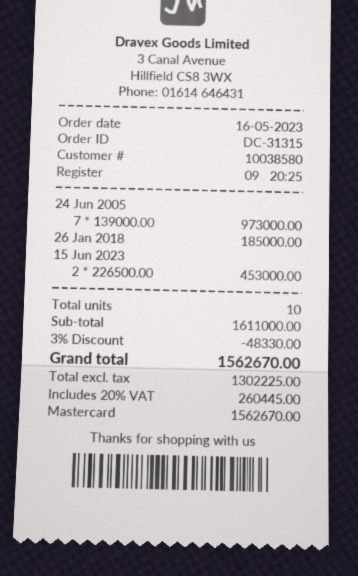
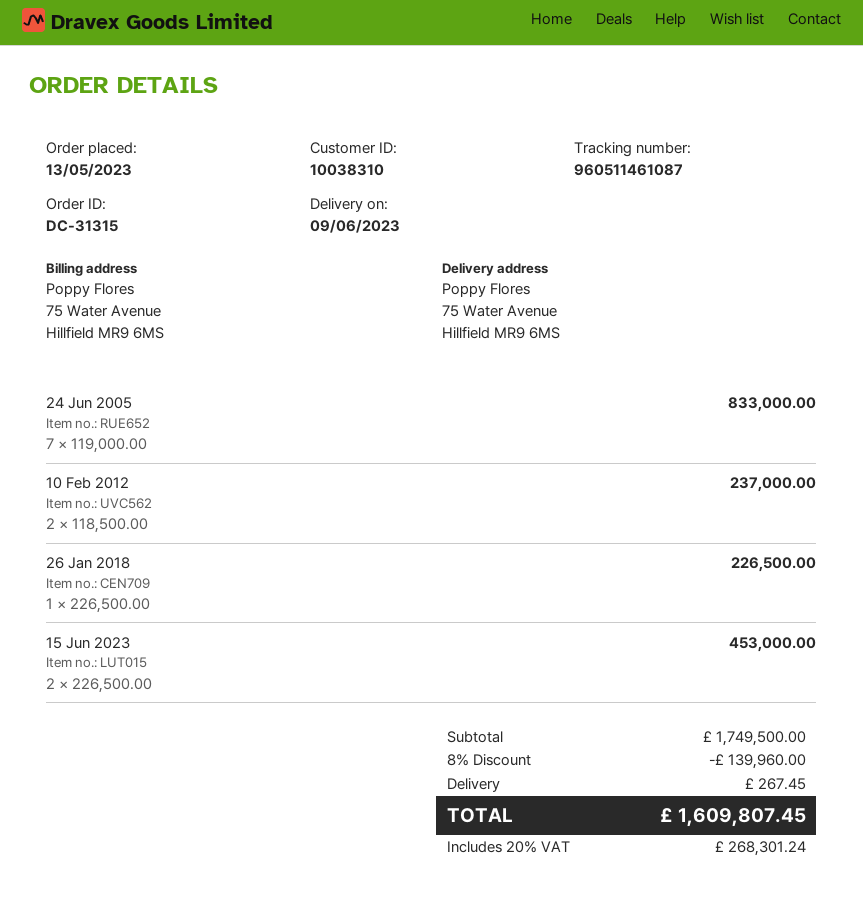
order date: 2023-05-16 -> 2023-05-13
customer number: 10038580 -> 10038310
24 Jun 2005: 7 x 139000.00 = 973000.00 -> 7 x 119000.00 = 833000.00
26 Jan 2018: 1 x 185000.00 = 185000.00 -> 1 x 226500.00 = 226500.00
10 Feb 2012: none -> 2 x 118500.00 = 237000.00
subtotal: 1611000.00 -> 1749500.00
discount: 3% = 48330.00 -> 8% = 139960.00
shipping: none -> 267.45
tax: 20% = 260445.00 -> 20% = 268301.24
total: 1562670.00 -> 1609807.45

